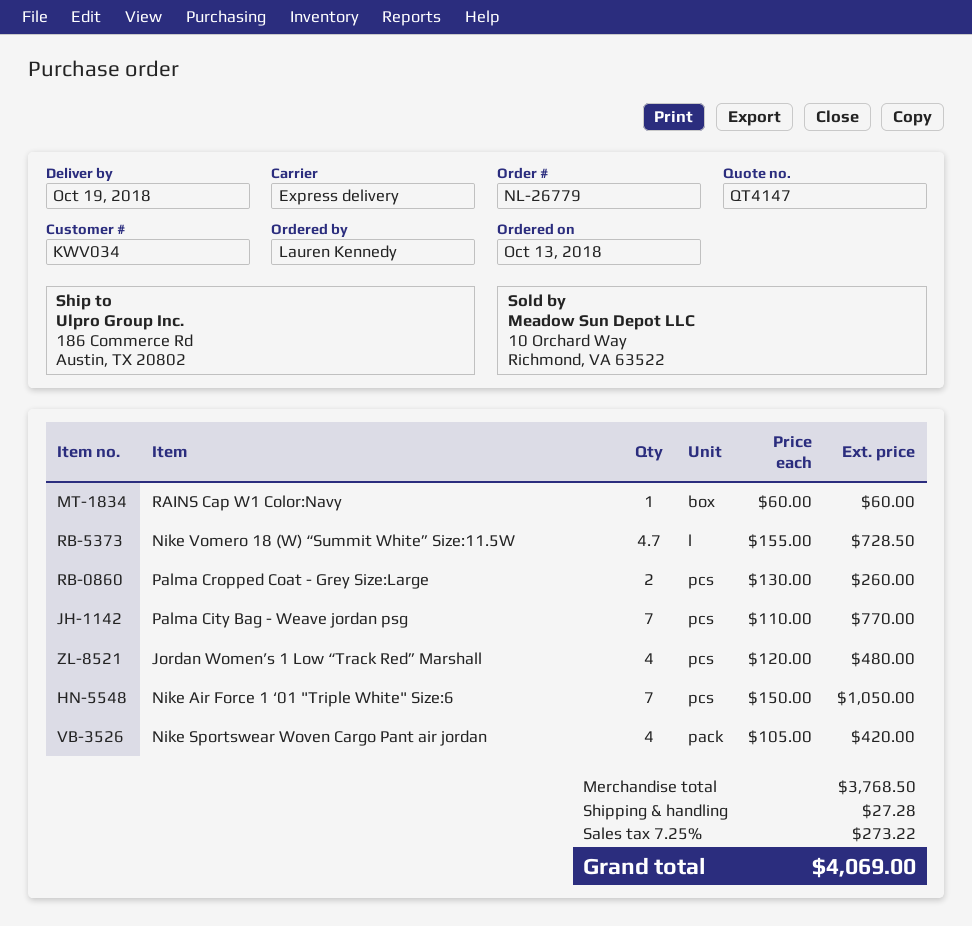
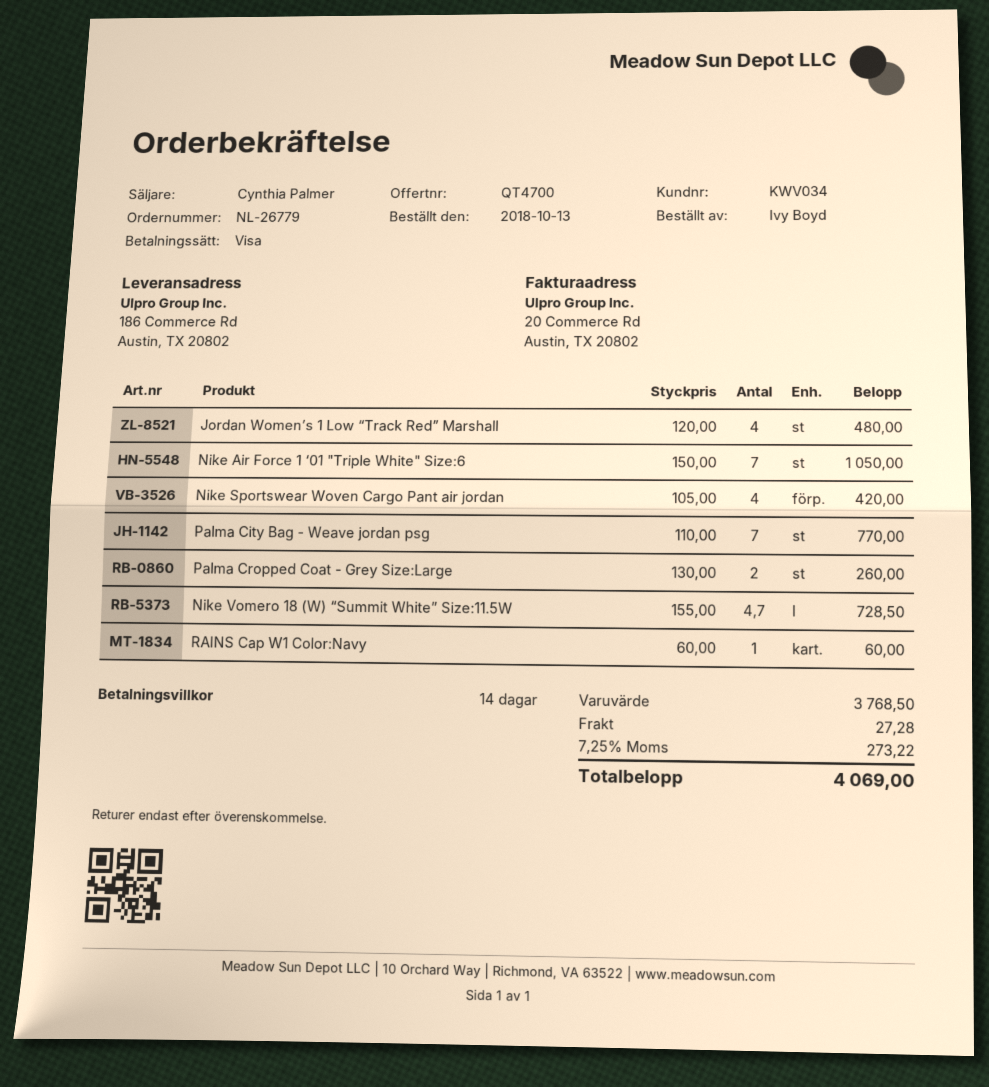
quote number: QT4147 -> QT4700
ordered by: Lauren Kennedy -> Ivy Boyd

